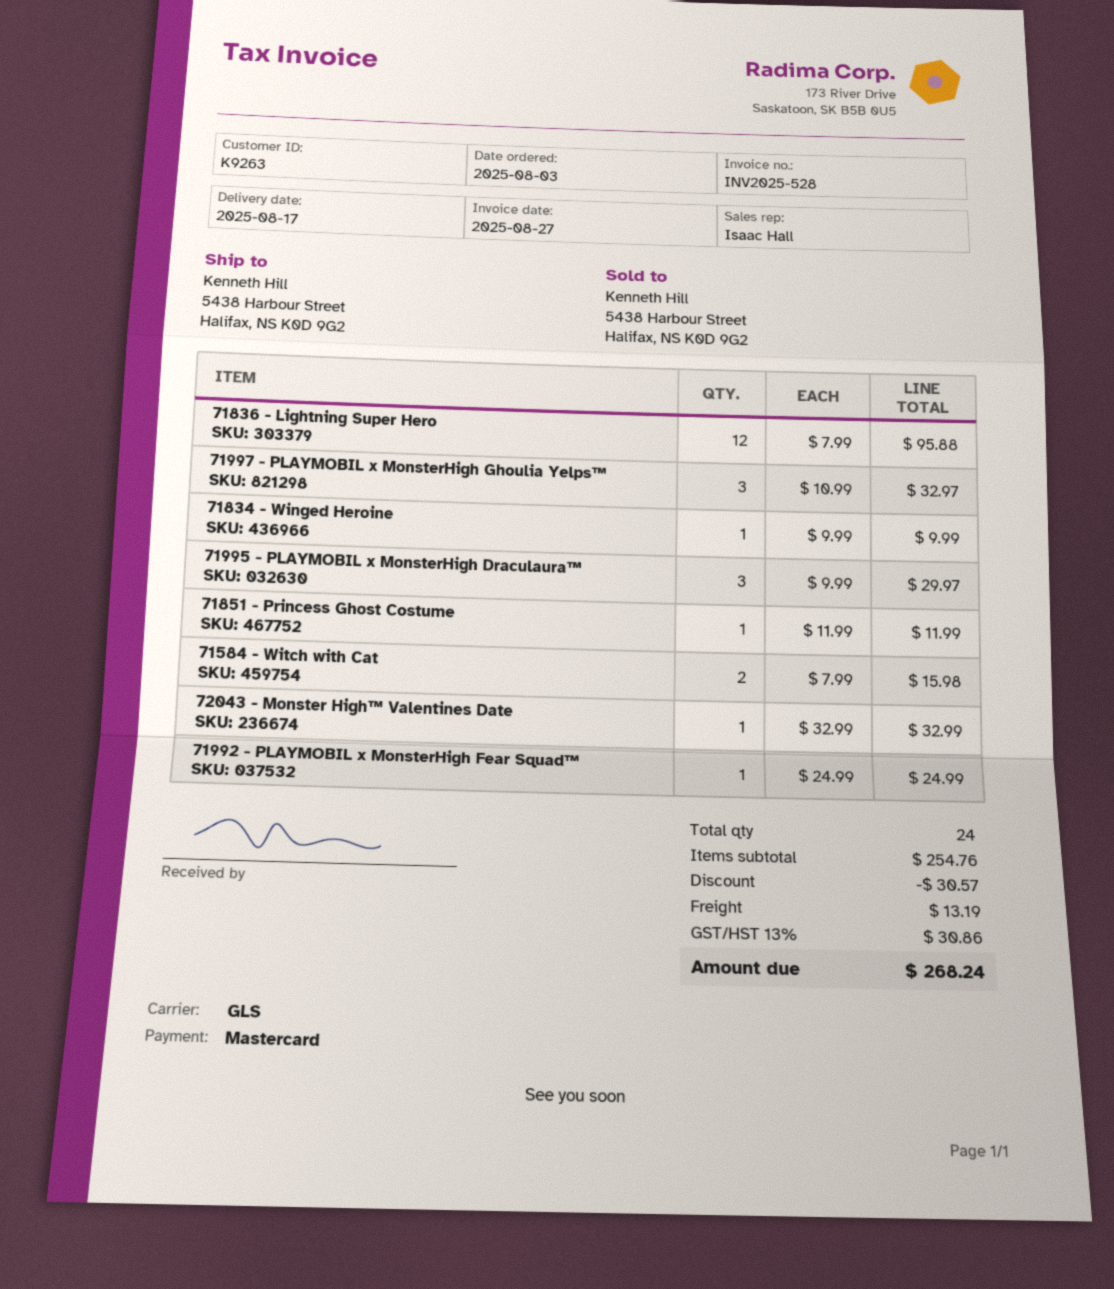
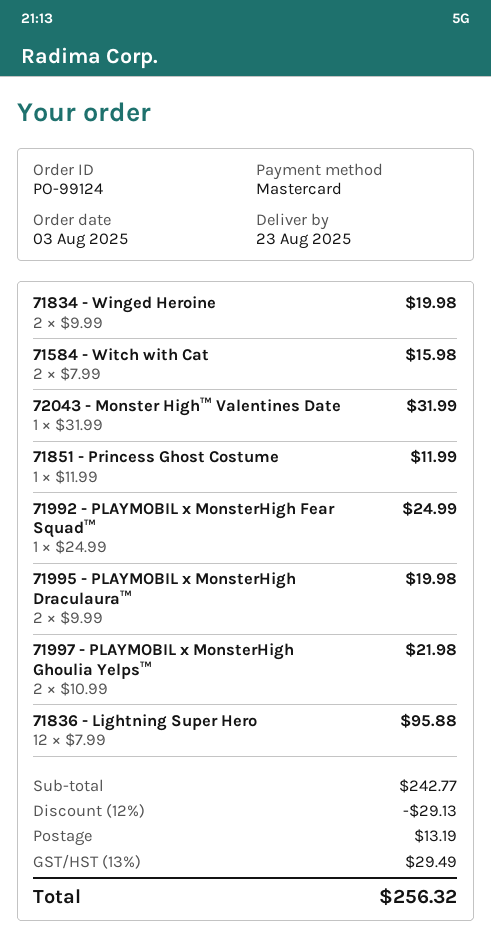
delivery date: 2025-08-17 -> 2025-08-23
71997 - PLAYMOBIL x MonsterHigh Ghoulia Yelps™: 3 x 10.99 = 32.97 -> 2 x 10.99 = 21.98
71834 - Winged Heroine: 1 x 9.99 = 9.99 -> 2 x 9.99 = 19.98
71995 - PLAYMOBIL x MonsterHigh Draculaura™: 3 x 9.99 = 29.97 -> 2 x 9.99 = 19.98
72043 - Monster High™ Valentines Date: 1 x 32.99 = 32.99 -> 1 x 31.99 = 31.99
subtotal: 254.76 -> 242.77
discount: 30.57 -> 29.13
tax: 13% = 30.86 -> 13% = 29.49
total: 268.24 -> 256.32

